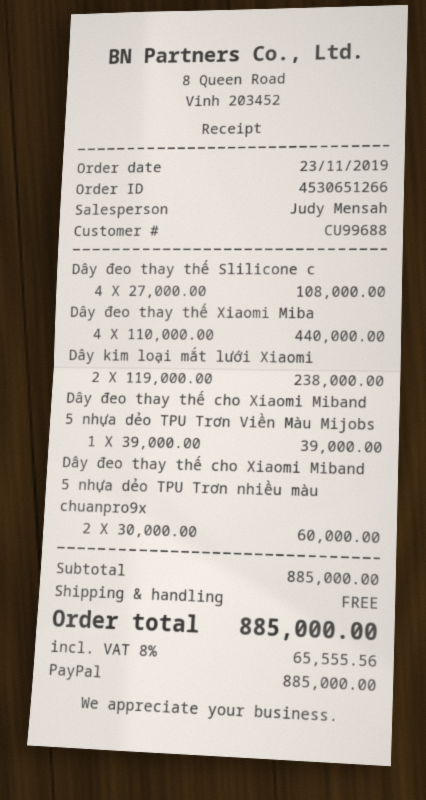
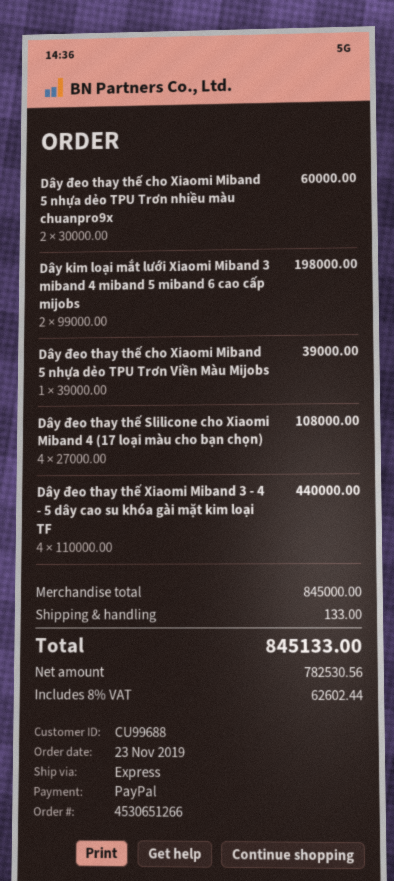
Dây kim loại mắt lưới Xiaomi: 2 x 119000.00 = 238000.00 -> 2 x 99000.00 = 198000.00
subtotal: 885000.00 -> 845000.00
shipping: 0.00 -> 133.00
tax: 8% = 65555.56 -> 8% = 62602.44
total: 885000.00 -> 845133.00

